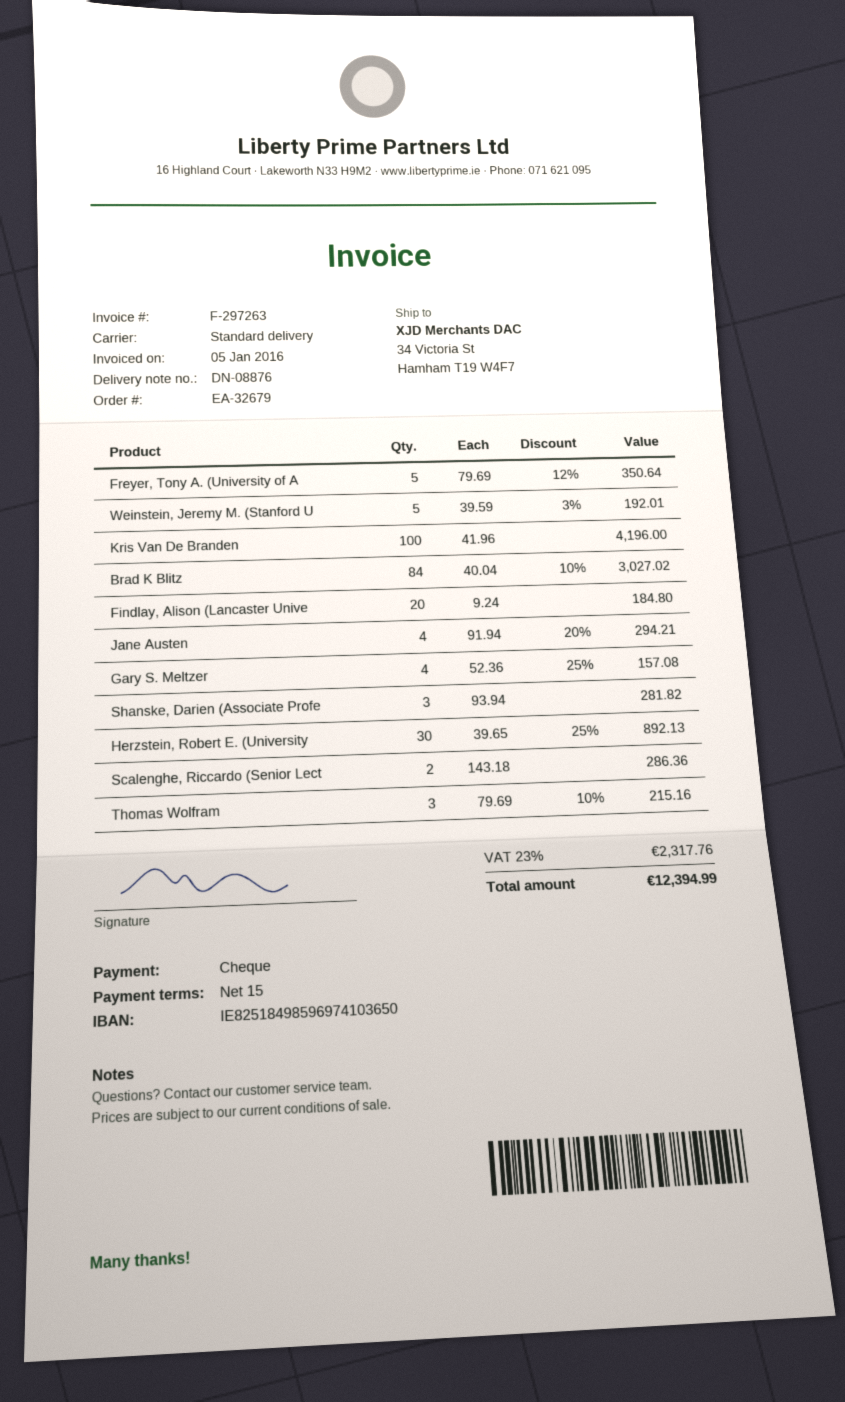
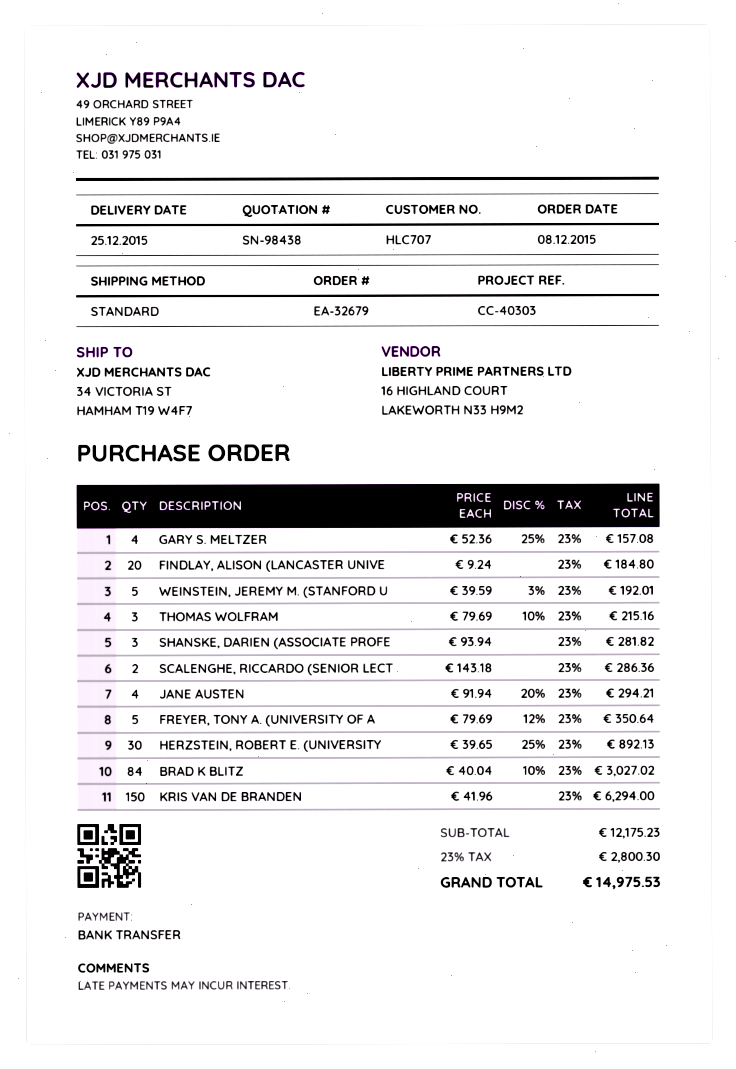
payment method: cheque -> bank transfer
Kris Van De Branden: 100 x 41.96 = 4196.00 -> 150 x 41.96 = 6294.00
tax: 23% = 2317.76 -> 23% = 2800.30
total: 12394.99 -> 14975.53

